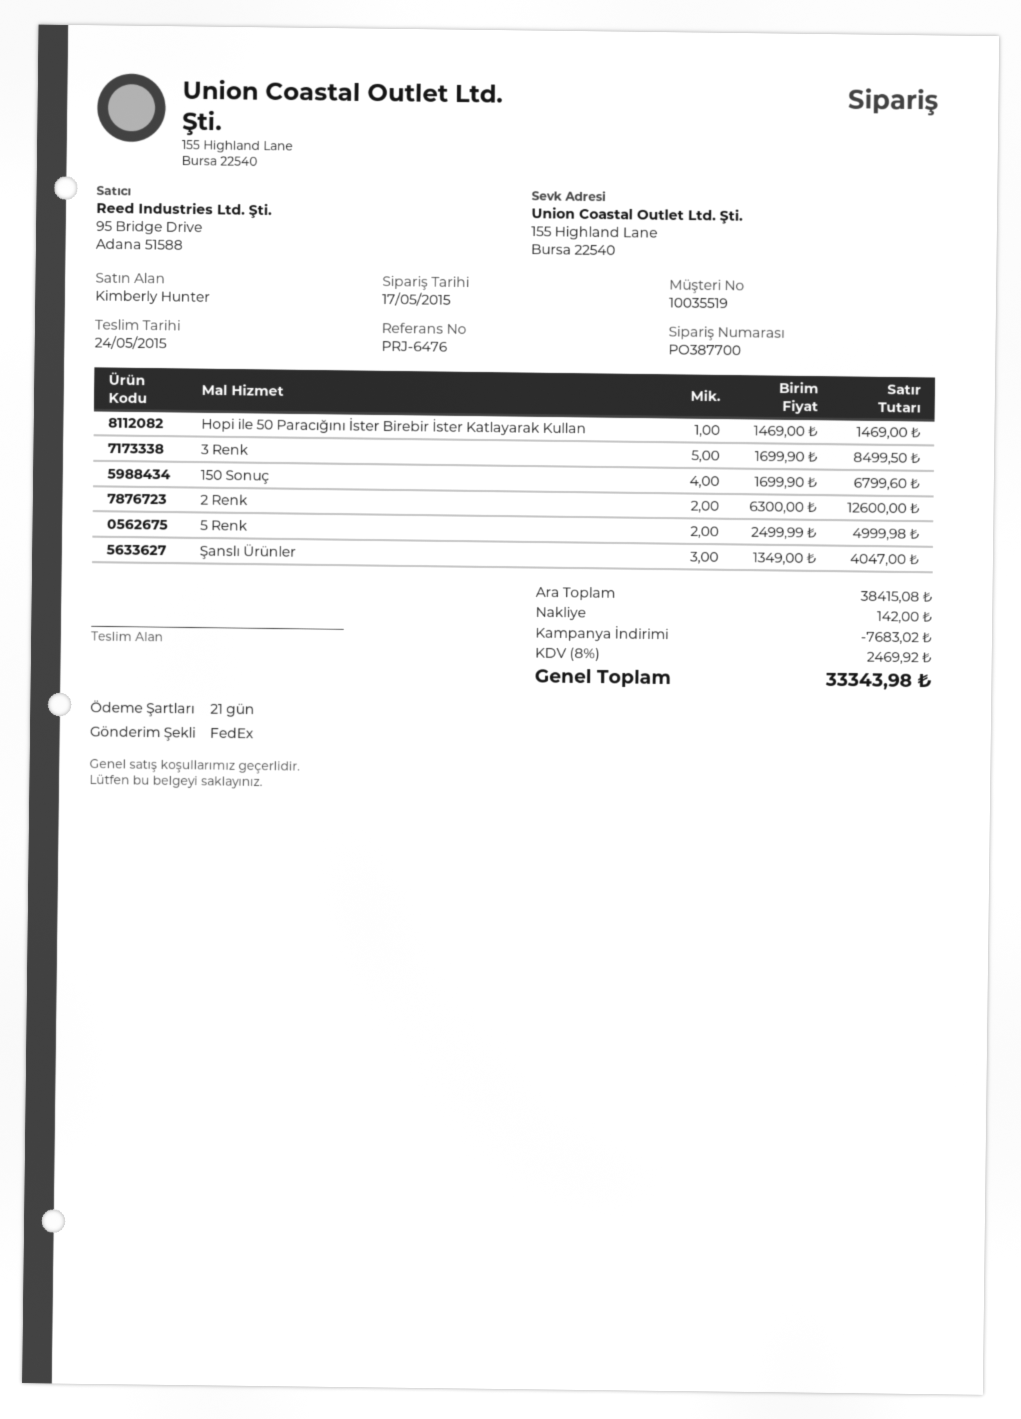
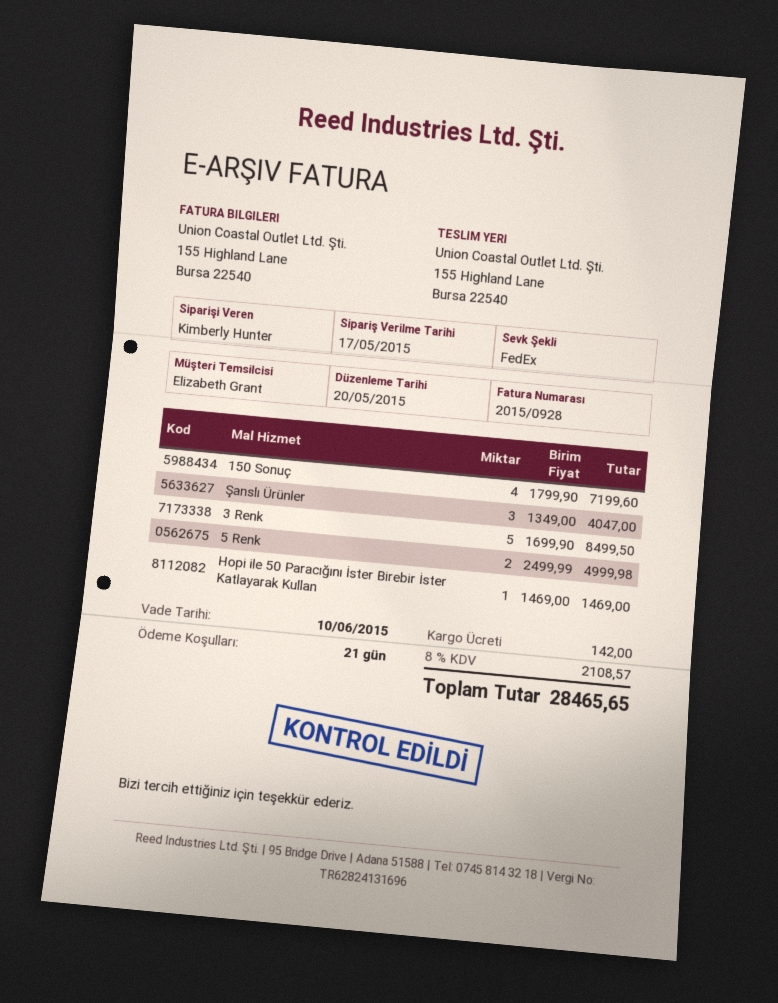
150 Sonuç: 4 x 1699.90 = 6799.60 -> 4 x 1799.90 = 7199.60
2 Renk: 2 x 6300.00 = 12600.00 -> none
discount: 7683.02 -> none
tax: 8% = 2469.92 -> 8% = 2108.57
total: 33343.98 -> 28465.65

